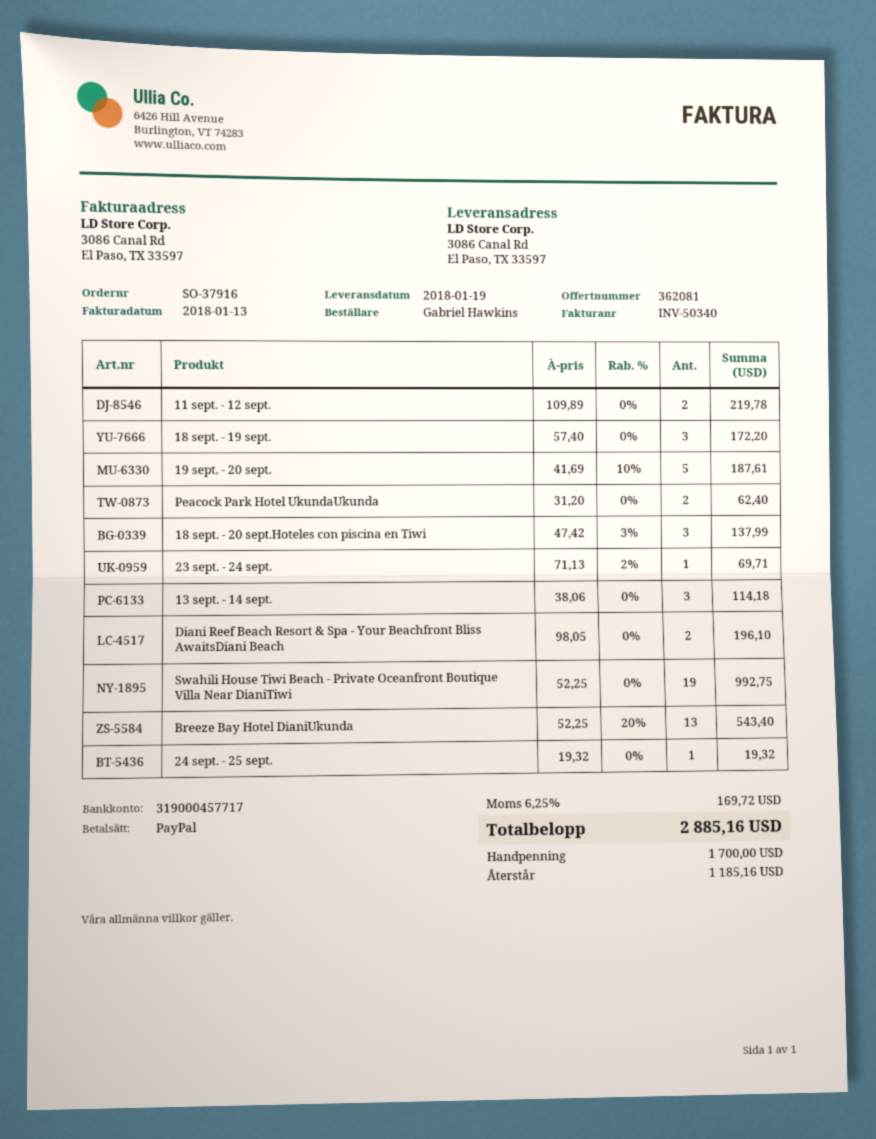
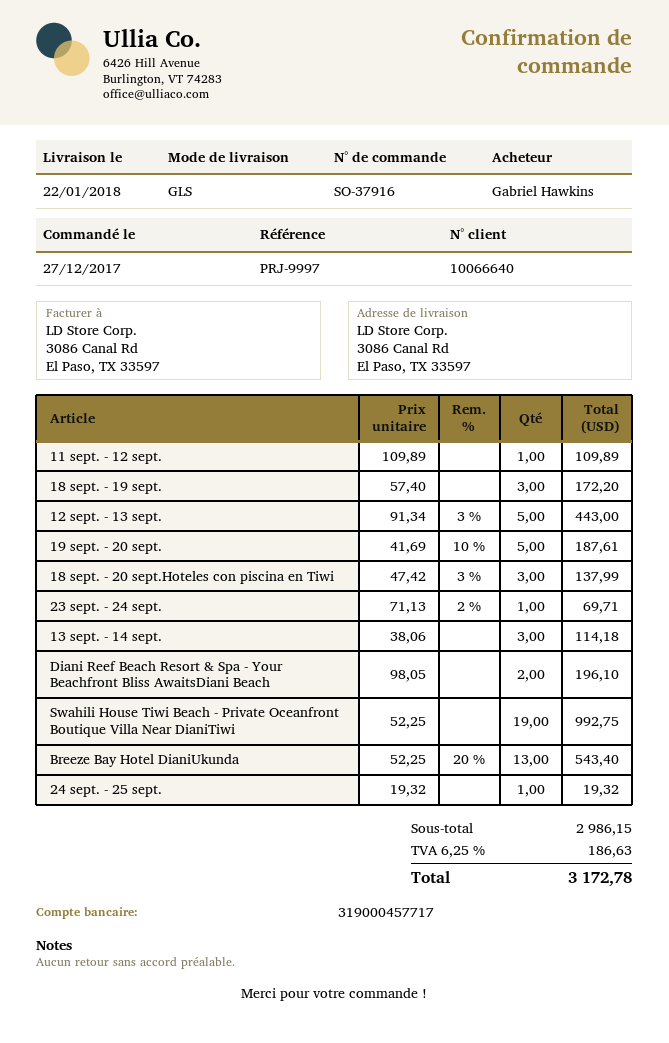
delivery date: 2018-01-19 -> 2018-01-22
11 sept. - 12 sept.: 2 x 109.89 = 219.78 -> 1 x 109.89 = 109.89
Peacock Park Hotel UkundaUkunda: 2 x 31.20 = 62.40 -> none
12 sept. - 13 sept.: none -> 5 x 91.34 - 3% = 443.00
tax: 6.25% = 169.72 -> 6.25% = 186.63
total: 2885.16 -> 3172.78

